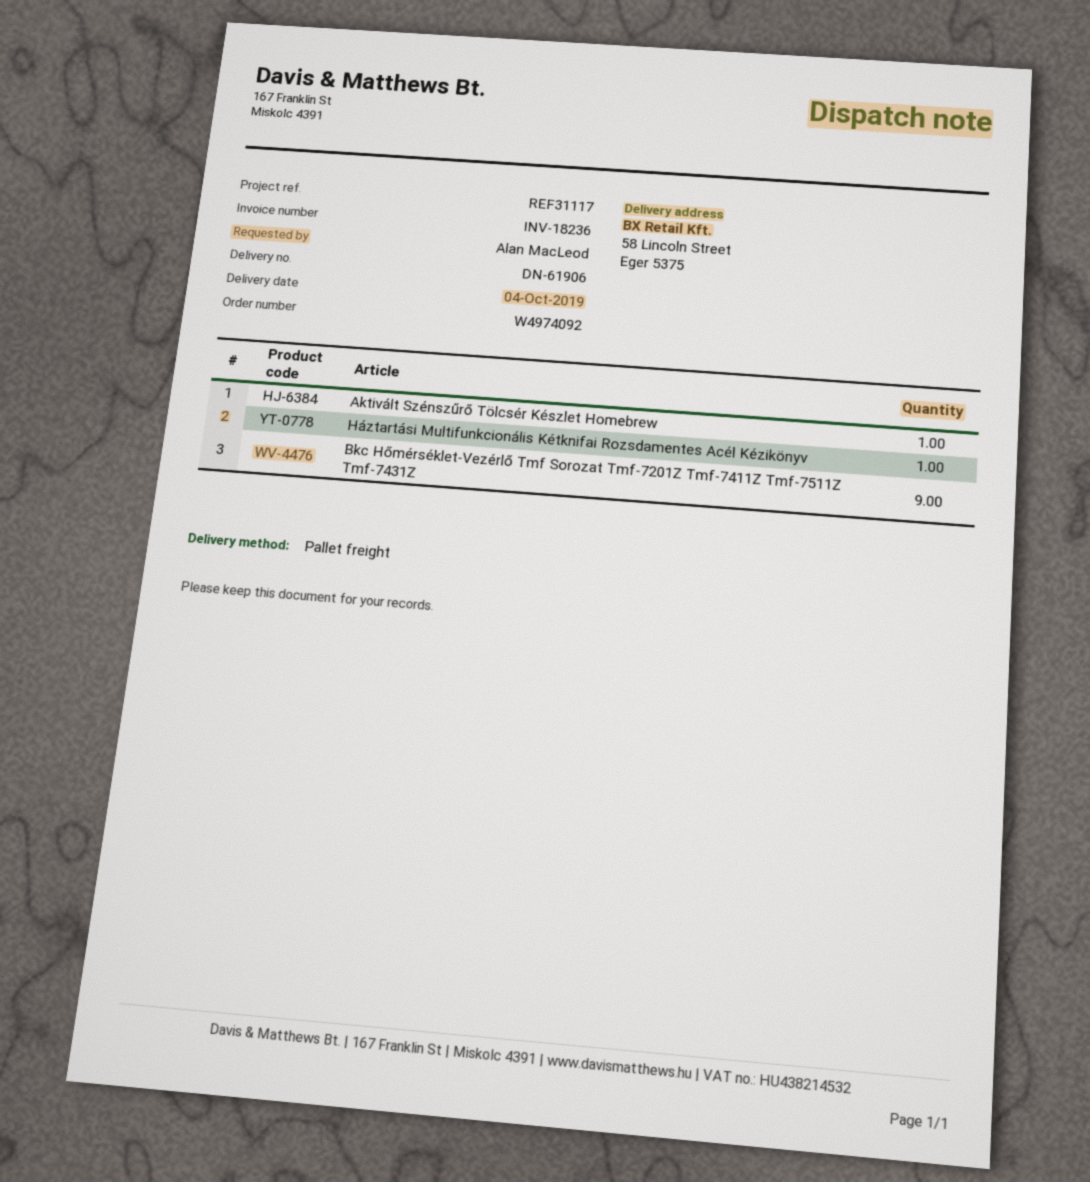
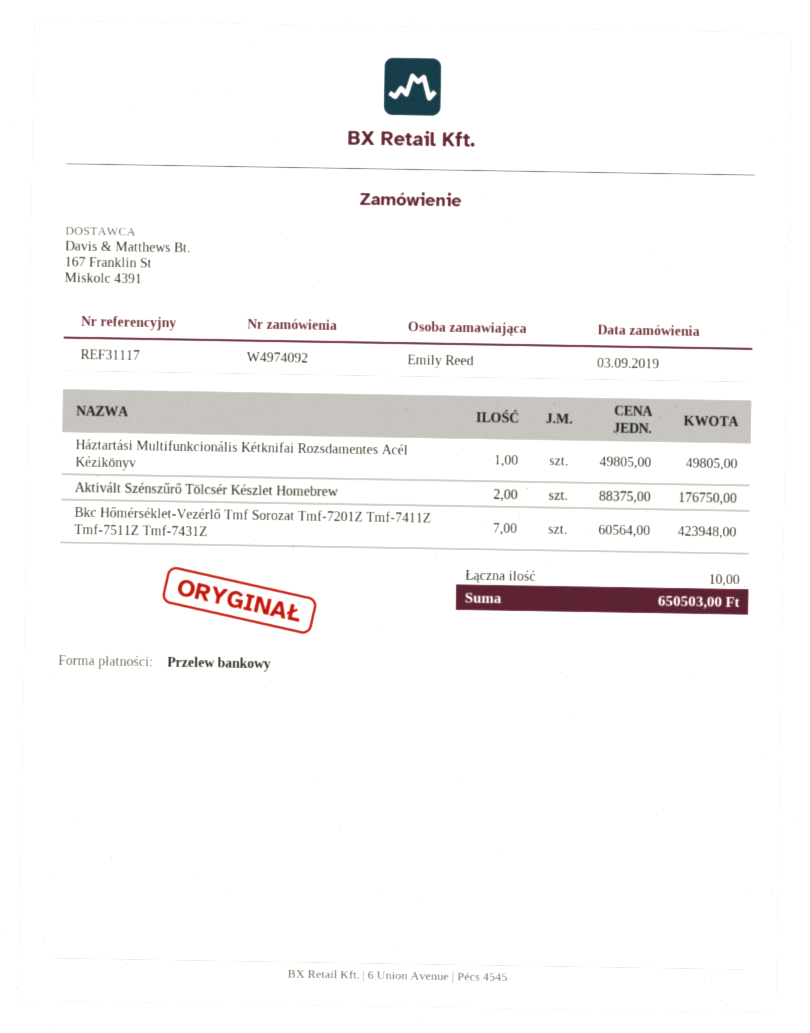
ordered by: Alan MacLeod -> Emily Reed
Aktivált Szénszűrő Tölcsér Készlet Homebrew: 1 -> 2
Bkc Hőmérséklet-Vezérlő Tmf Sorozat Tmf-7201Z Tmf-7411Z Tmf-7511Z Tmf-7431Z: 9 -> 7

